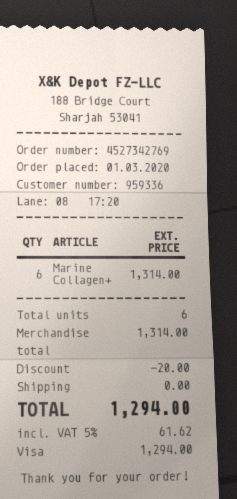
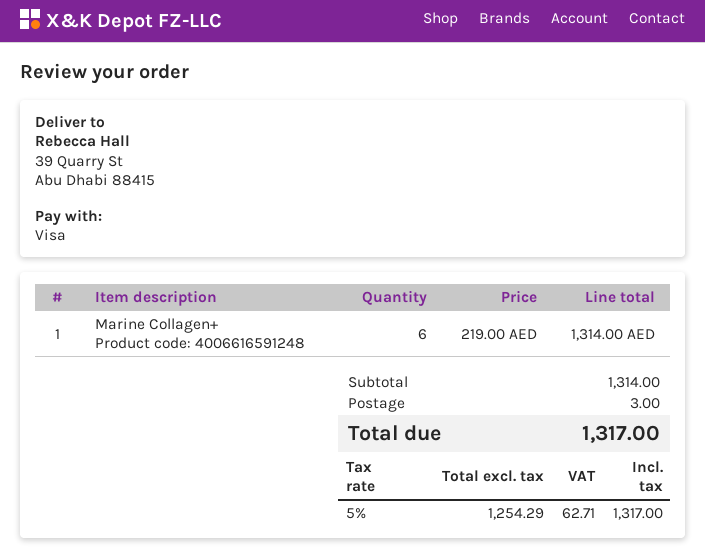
discount: 20.00 -> none
shipping: 0.00 -> 3.00
tax: 5% = 61.62 -> 5% = 62.71
total: 1294.00 -> 1317.00

